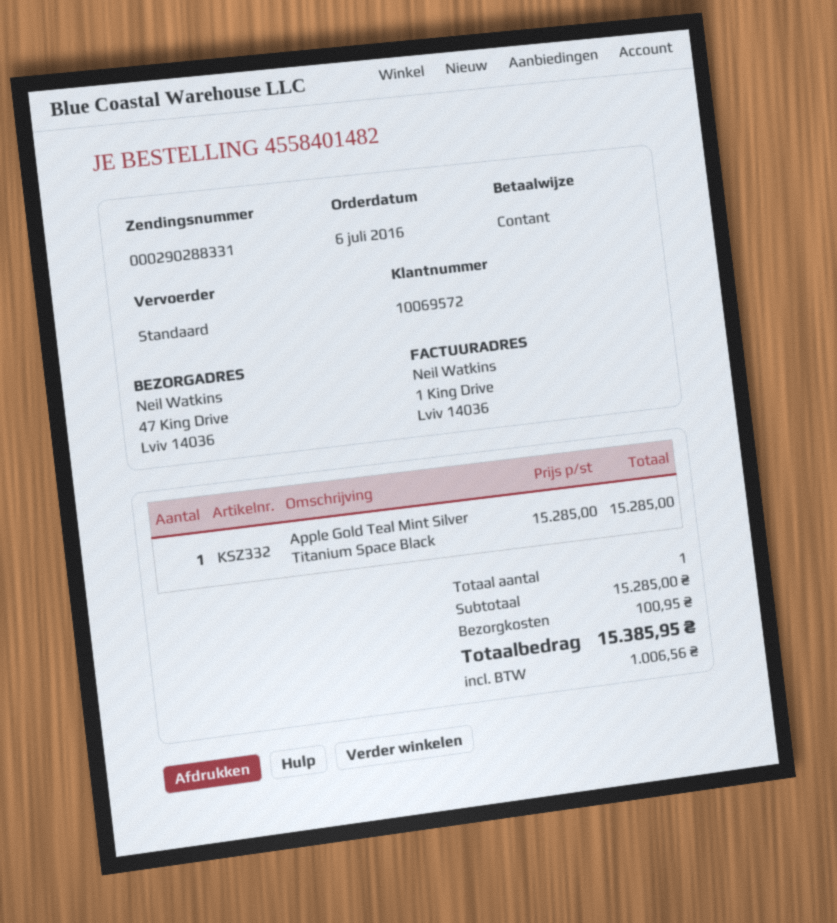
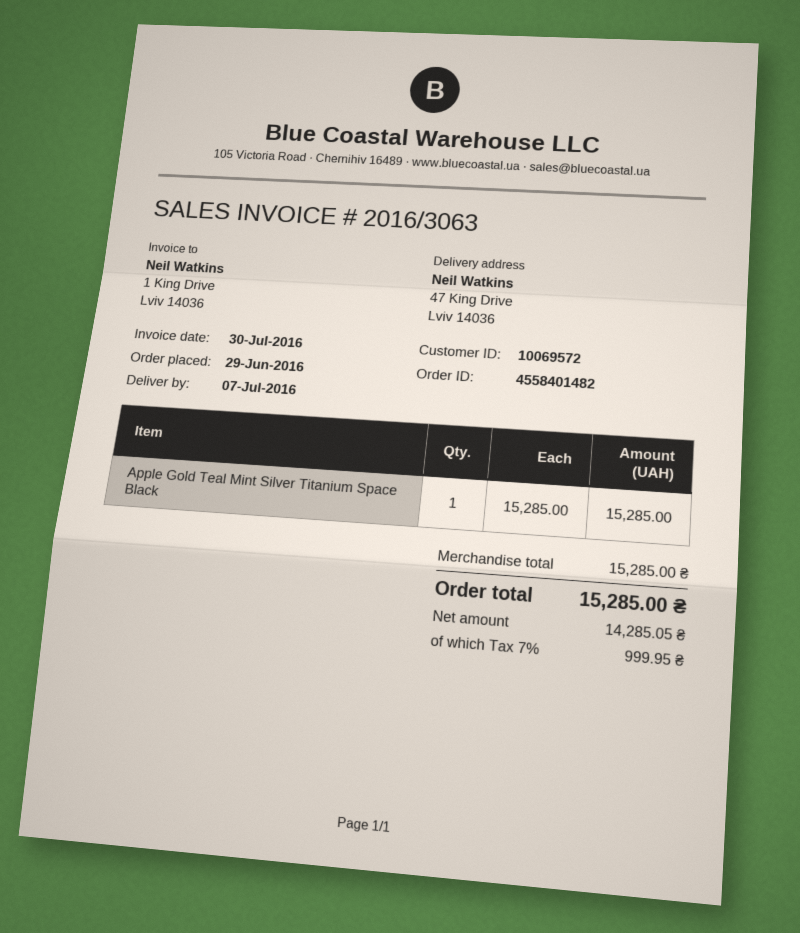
order date: 2016-07-06 -> 2016-06-29
shipping: 100.95 -> none
tax: 1006.56 -> 999.95
total: 15385.95 -> 15285.00

